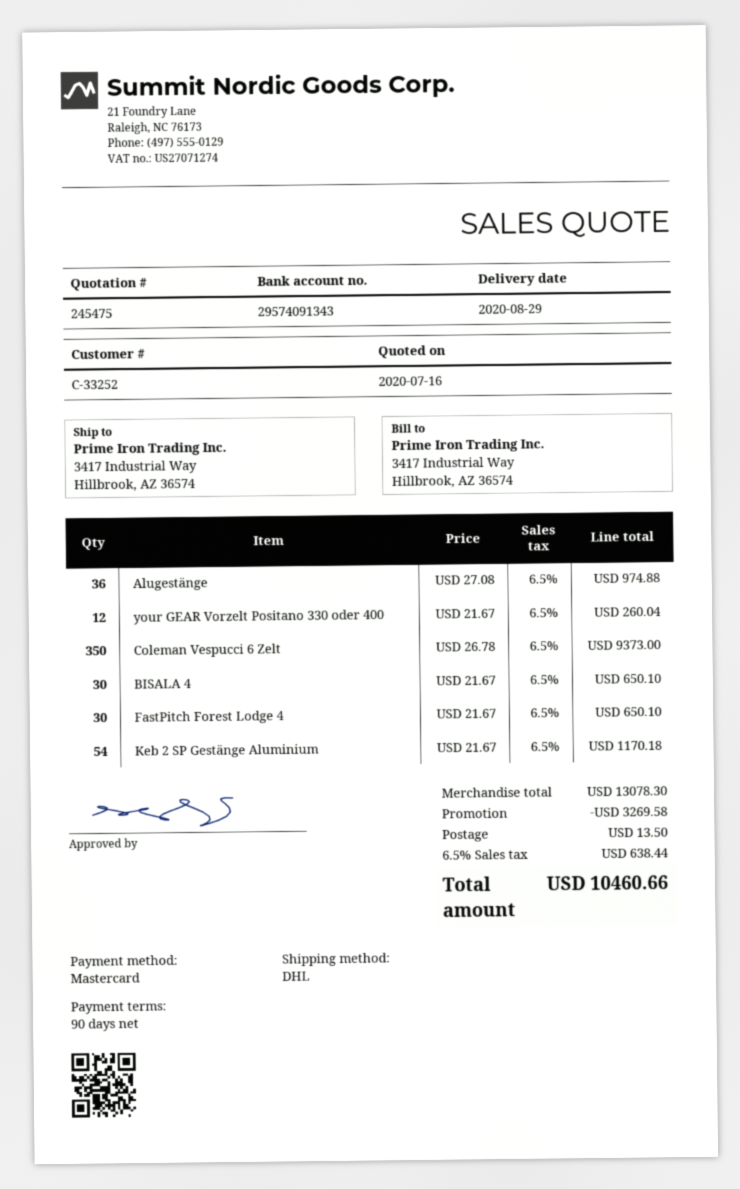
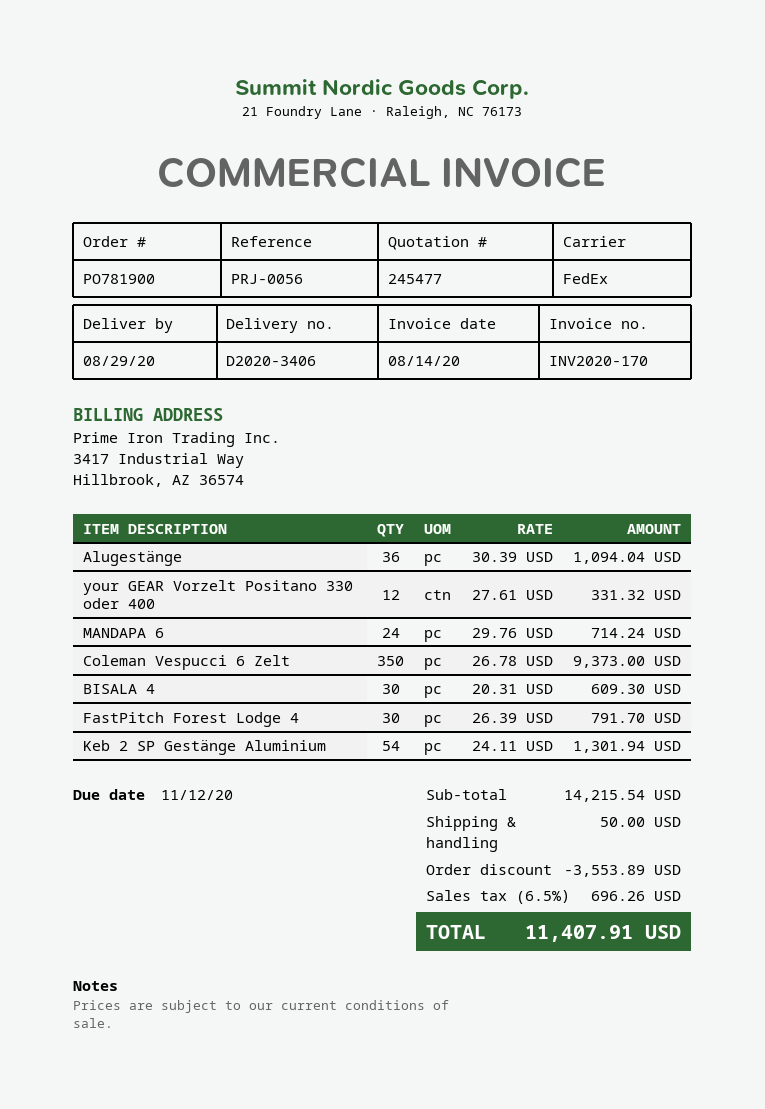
quote number: 245475 -> 245477
shipping method: DHL -> FedEx
Alugestänge: 36 x 27.08 = 974.88 -> 36 x 30.39 = 1094.04
your GEAR Vorzelt Positano 330 oder 400: 12 x 21.67 = 260.04 -> 12 x 27.61 = 331.32
BISALA 4: 30 x 21.67 = 650.10 -> 30 x 20.31 = 609.30
FastPitch Forest Lodge 4: 30 x 21.67 = 650.10 -> 30 x 26.39 = 791.70
Keb 2 SP Gestänge Aluminium: 54 x 21.67 = 1170.18 -> 54 x 24.11 = 1301.94
MANDAPA 6: none -> 24 x 29.76 = 714.24
subtotal: 13078.30 -> 14215.54
discount: 3269.58 -> 3553.89
shipping: 13.50 -> 50.00
tax: 6.5% = 638.44 -> 6.5% = 696.26
total: 10460.66 -> 11407.91

